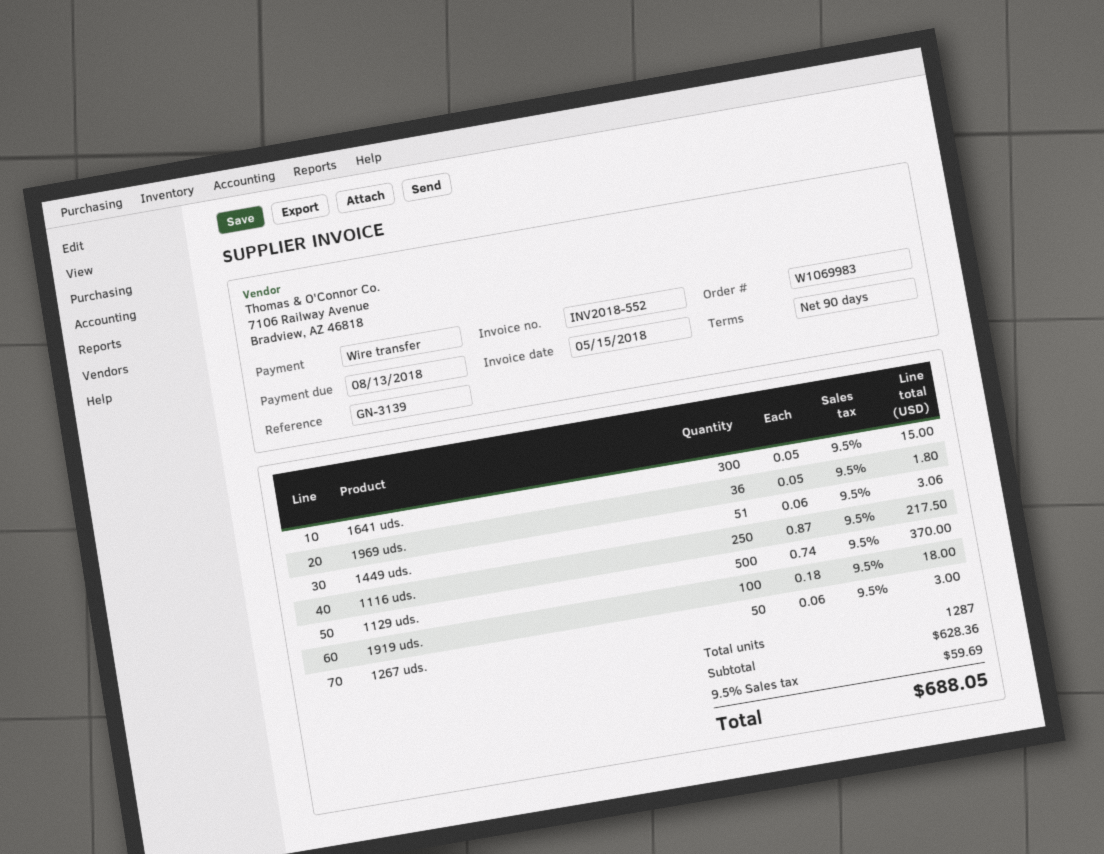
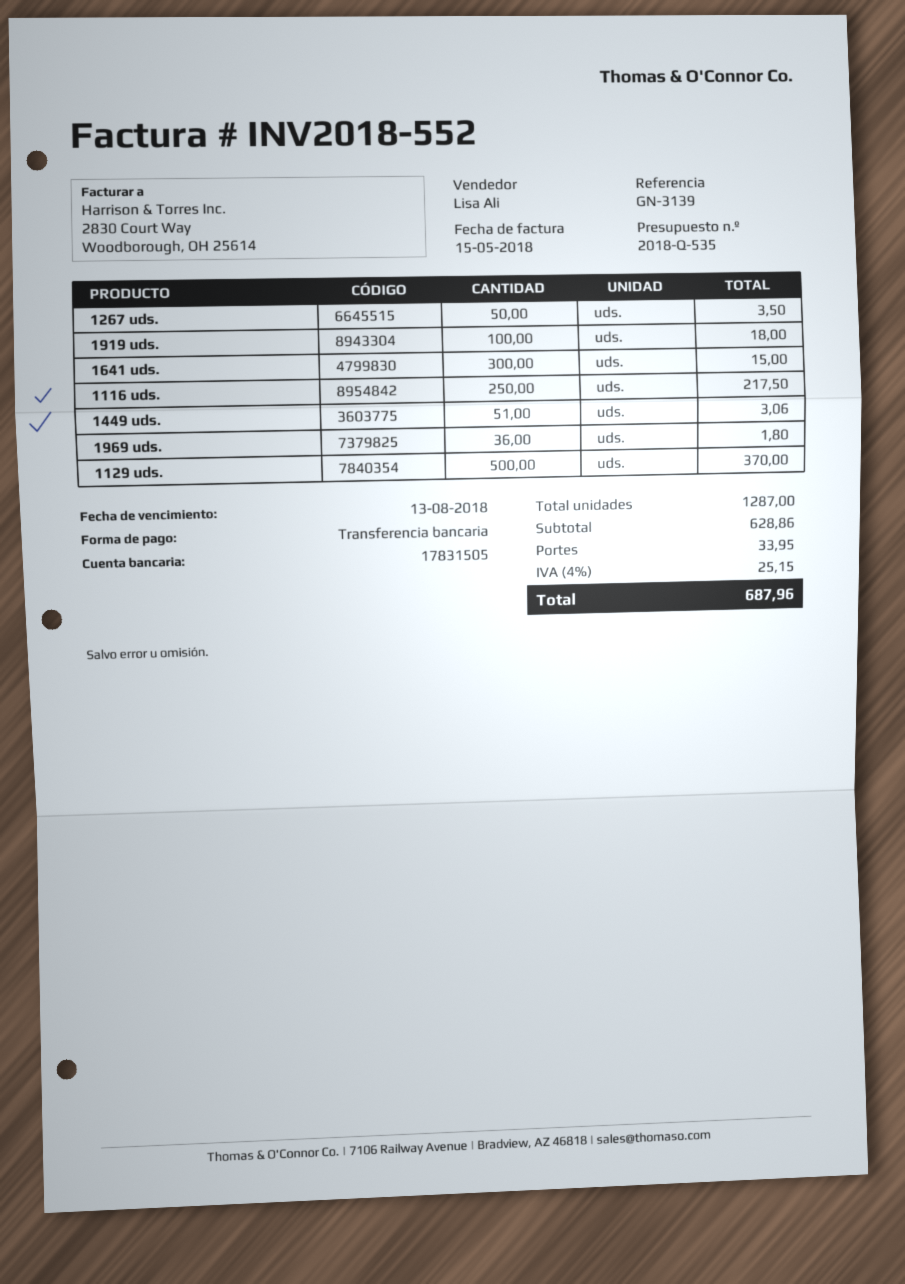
1267 uds.: 50 for 3.00 -> 50 for 3.50
subtotal: 628.36 -> 628.86
shipping: none -> 33.95
tax: 9.5% = 59.69 -> 4% = 25.15
total: 688.05 -> 687.96

